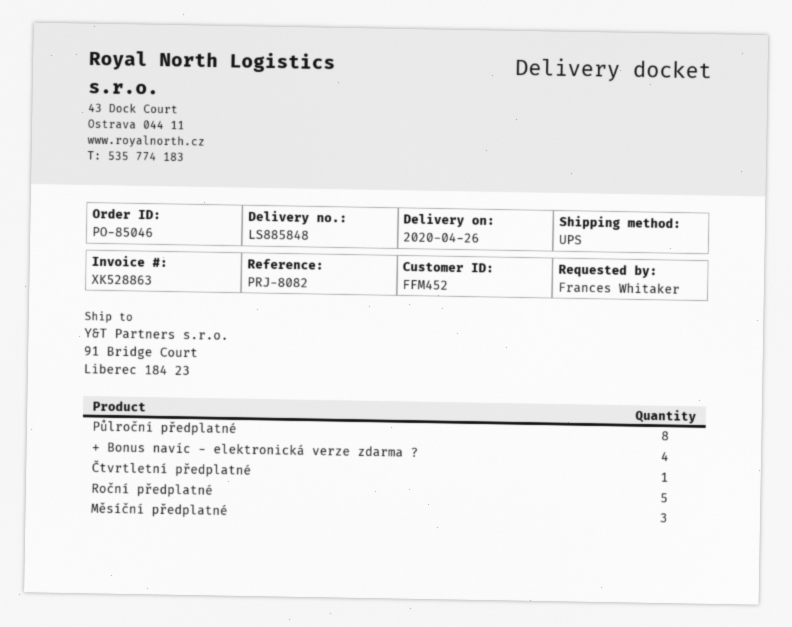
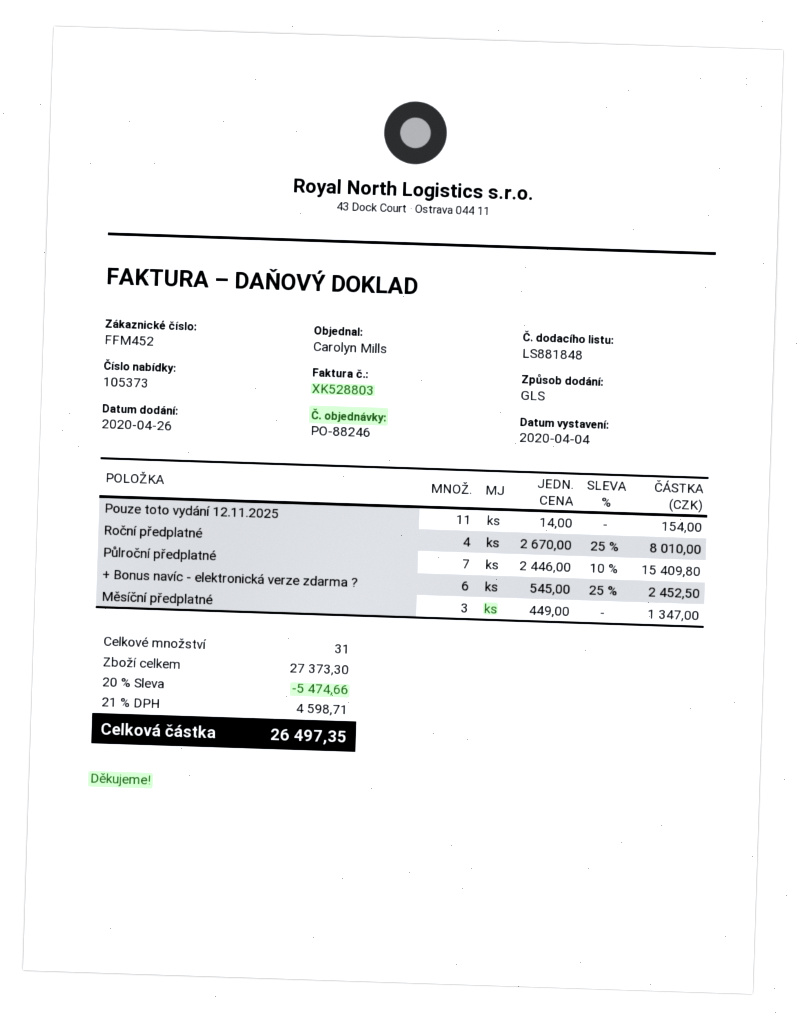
order number: PO-85046 -> PO-88246
delivery note number: LS885848 -> LS881848
invoice number: XK528863 -> XK528803
ordered by: Frances Whitaker -> Carolyn Mills
shipping method: UPS -> GLS
Půlroční předplatné: 8 -> 7
+ Bonus navíc - elektronická verze zdarma ?: 4 -> 6
Čtvrtletní předplatné: 1 -> none
Roční předplatné: 5 -> 4
Pouze toto vydání 12.11.2025: none -> 11

